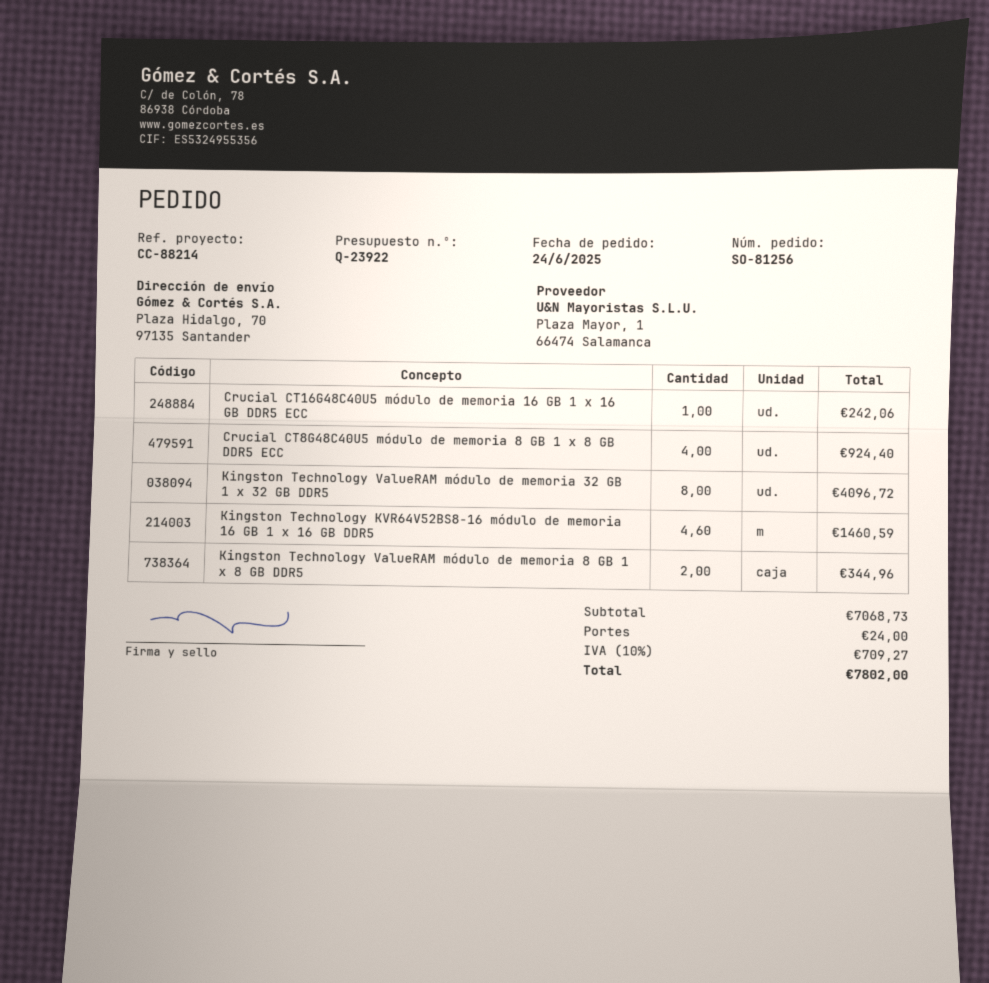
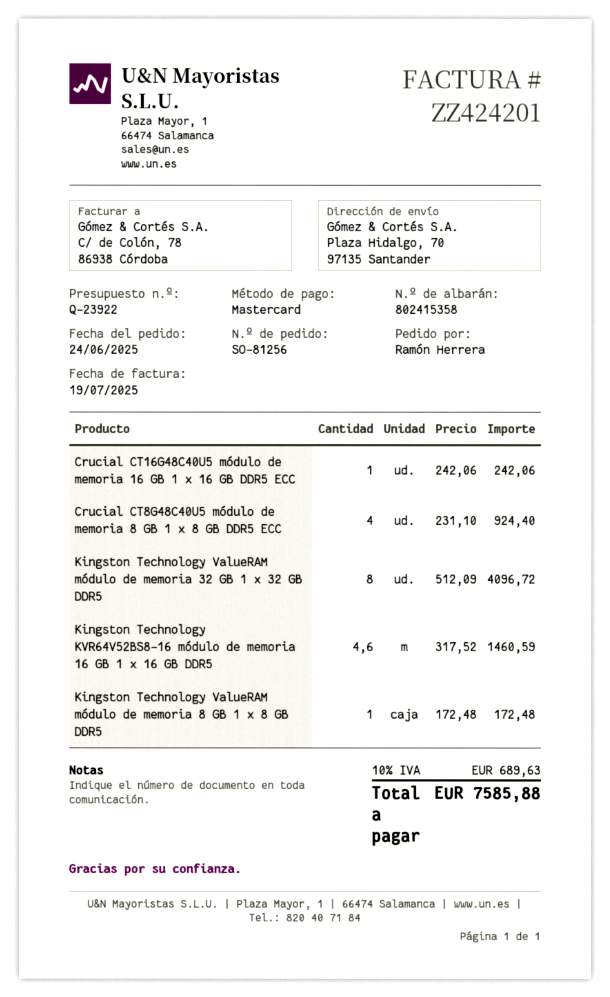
Kingston Technology ValueRAM módulo de memoria 8 GB 1 x 8 GB DDR5: 2 for 344.96 -> 1 for 172.48
shipping: 24.00 -> none
tax: 10% = 709.27 -> 10% = 689.63
total: 7802.00 -> 7585.88

